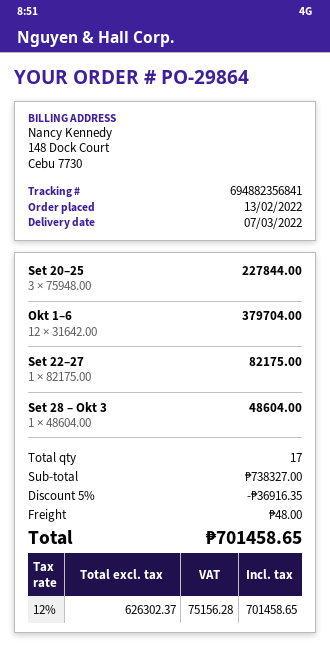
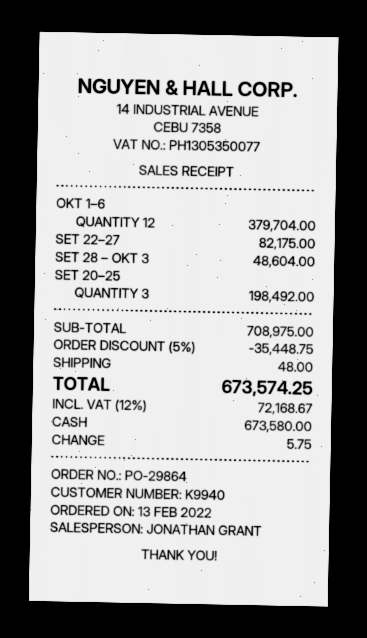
Set 20–25: 3 for 227844.00 -> 3 for 198492.00
subtotal: 738327.00 -> 708975.00
discount: 5% = 36916.35 -> 5% = 35448.75
tax: 12% = 75156.28 -> 12% = 72168.67
total: 701458.65 -> 673574.25

